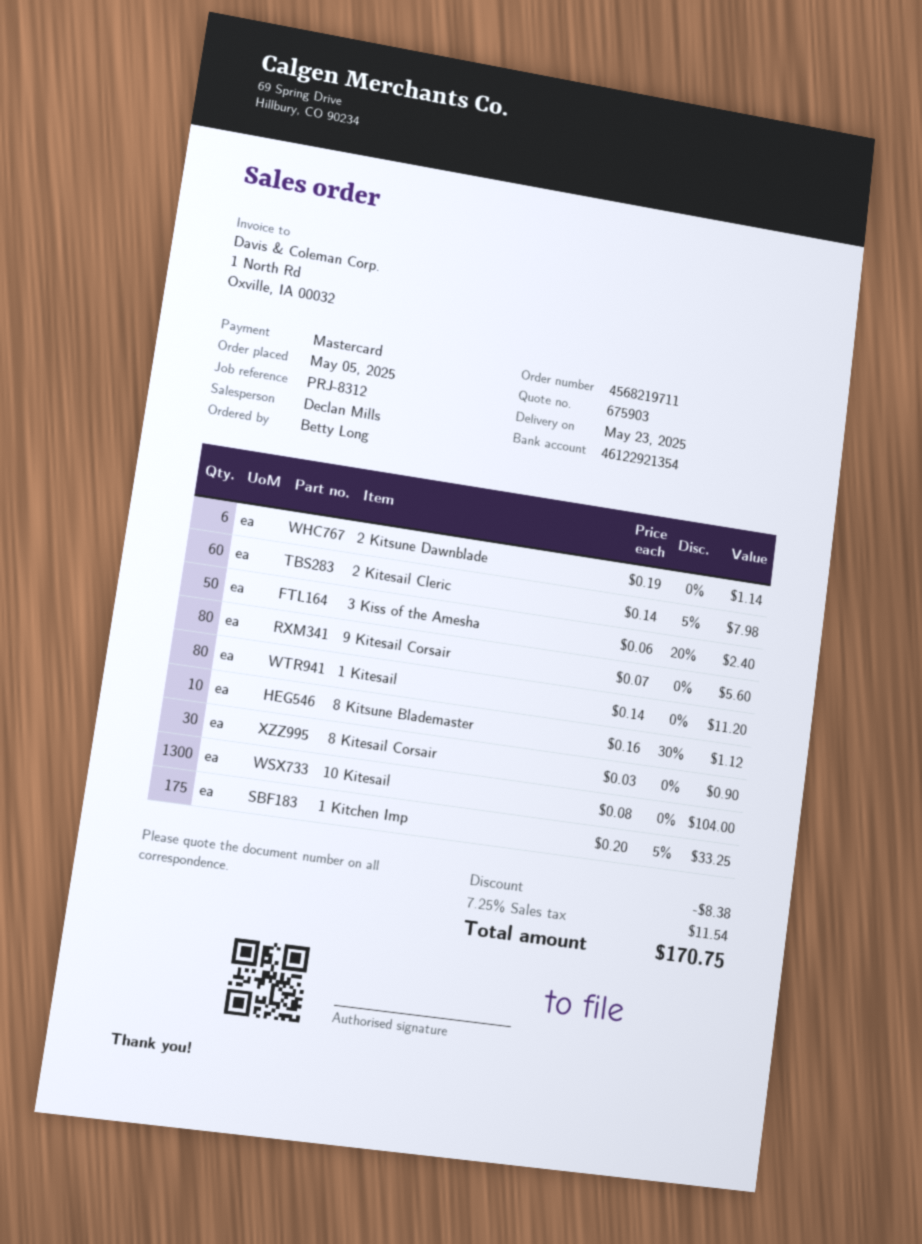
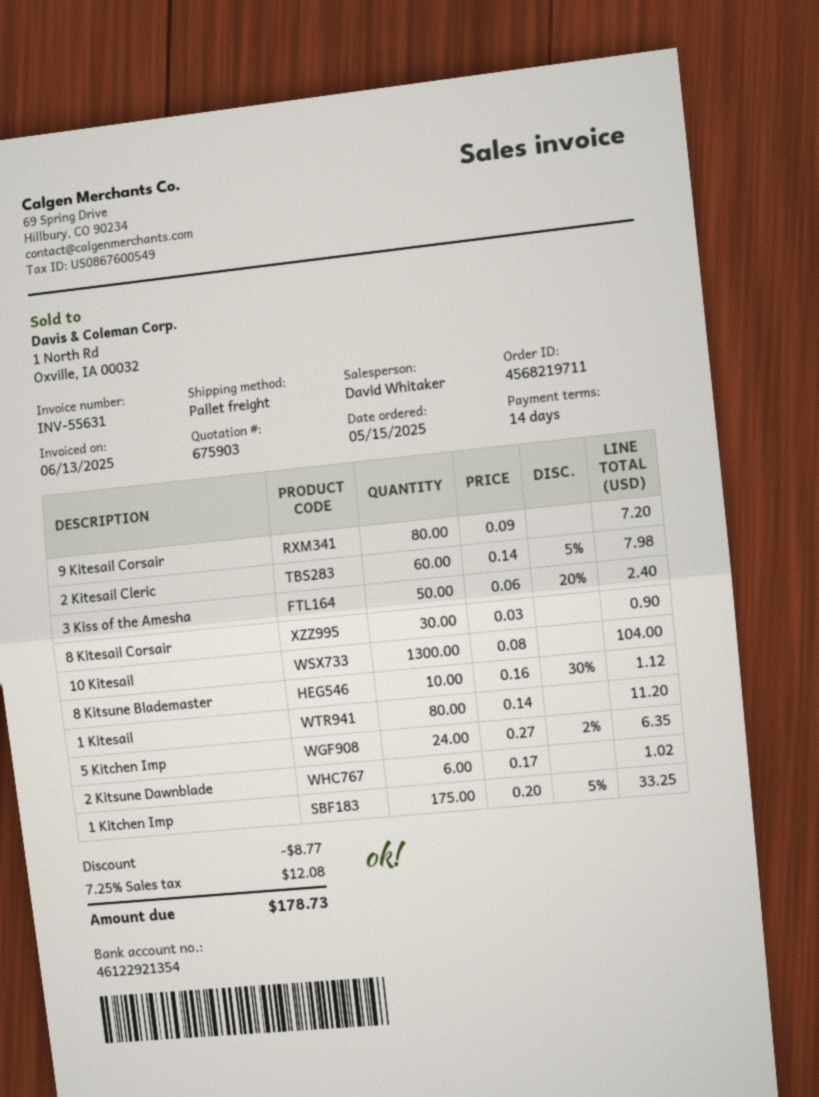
order date: 2025-05-05 -> 2025-05-15
sales rep: Declan Mills -> David Whitaker
2 Kitsune Dawnblade: 6 x 0.19 = 1.14 -> 6 x 0.17 = 1.02
9 Kitesail Corsair: 80 x 0.07 = 5.60 -> 80 x 0.09 = 7.20
5 Kitchen Imp: none -> 24 x 0.27 - 2% = 6.35
discount: 8.38 -> 8.77
tax: 7.25% = 11.54 -> 7.25% = 12.08
total: 170.75 -> 178.73

